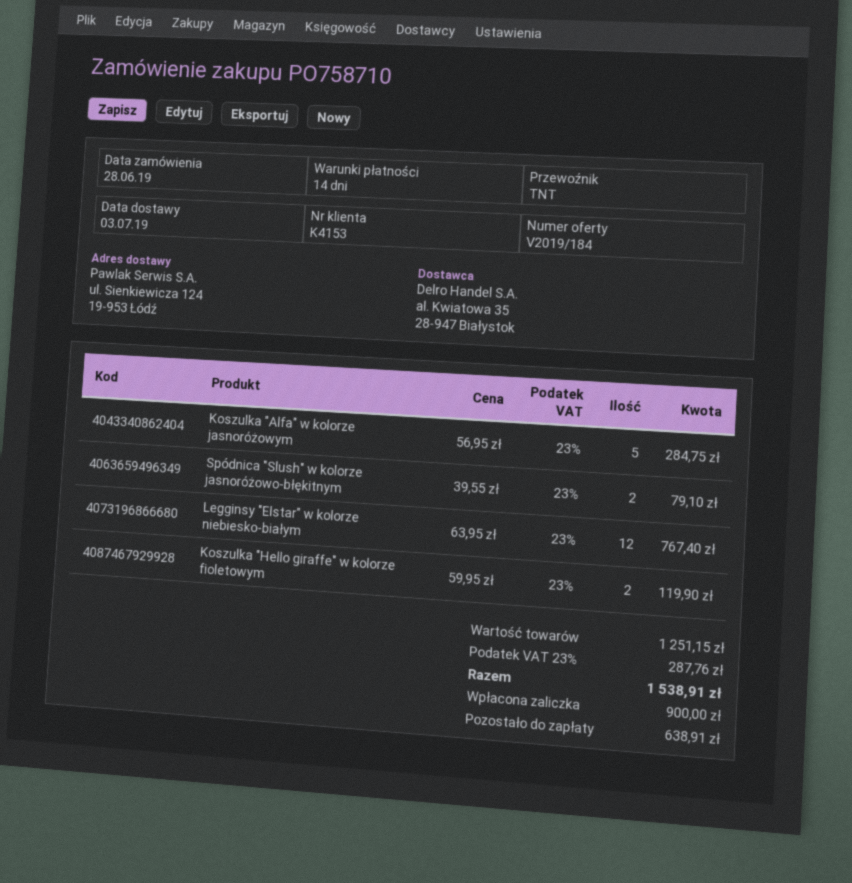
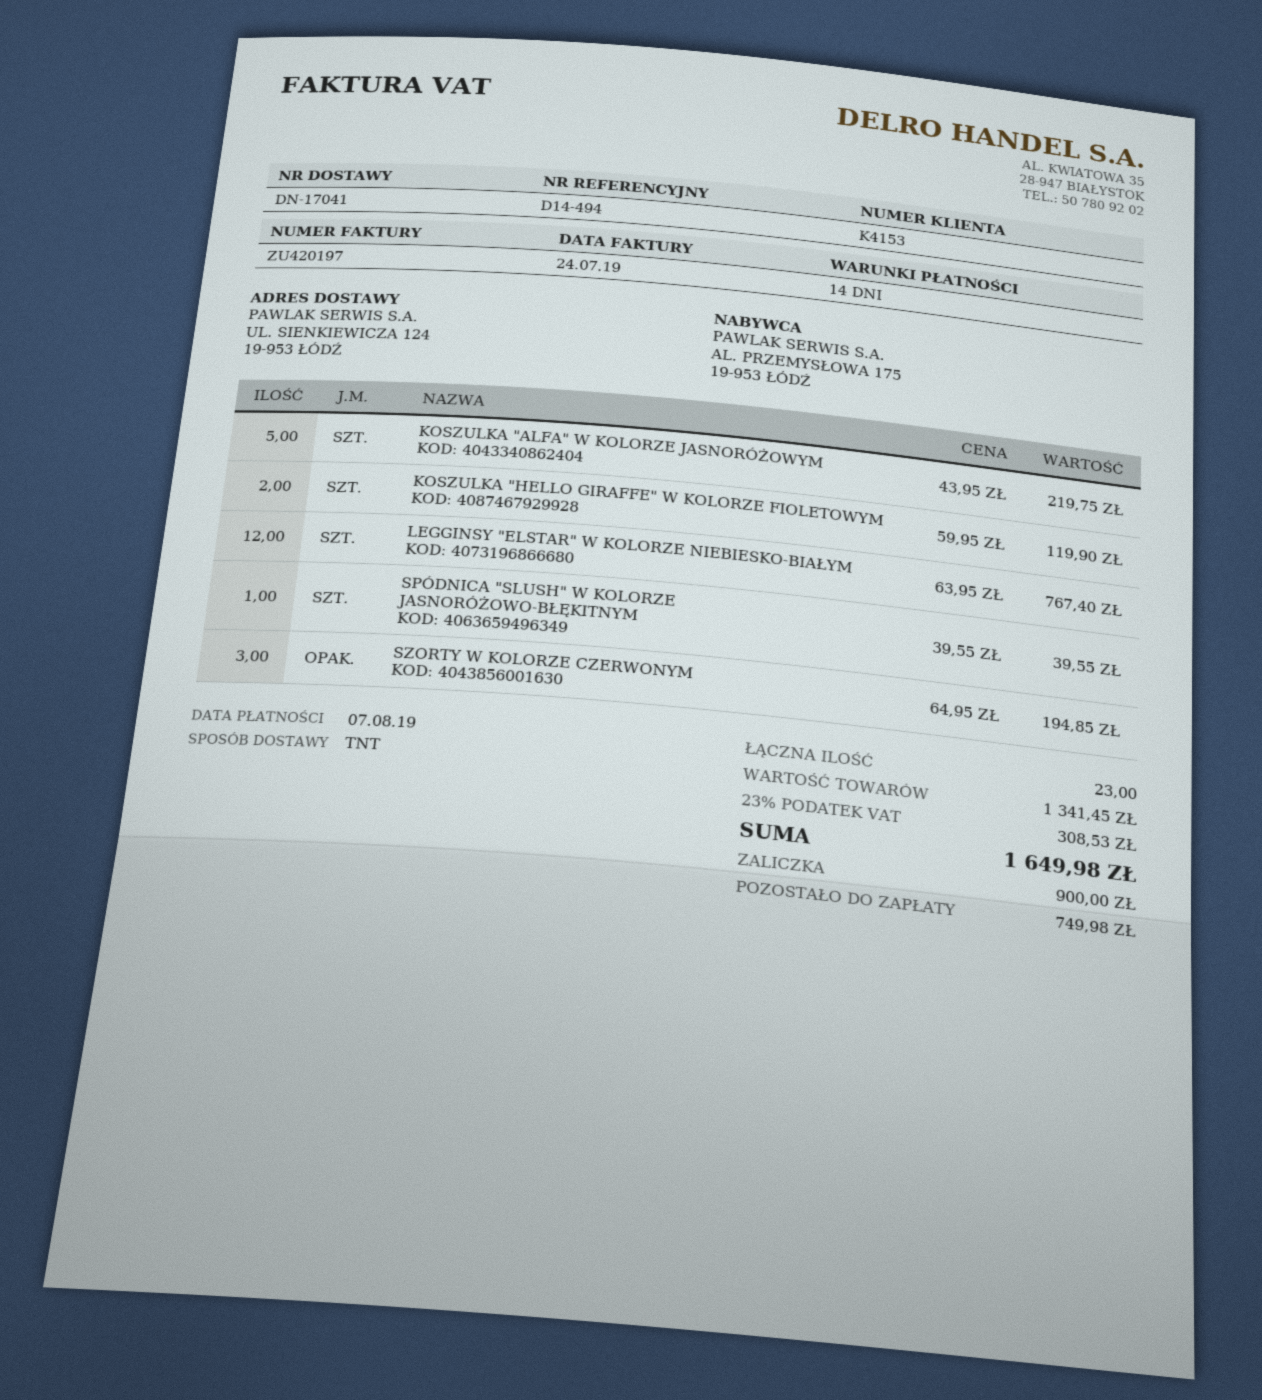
Koszulka "Alfa" w kolorze jasnoróżowym: 5 x 56.95 = 284.75 -> 5 x 43.95 = 219.75
Spódnica "Slush" w kolorze jasnoróżowo-błękitnym: 2 x 39.55 = 79.10 -> 1 x 39.55 = 39.55
SZORTY W KOLORZE CZERWONYM: none -> 3 x 64.95 = 194.85
subtotal: 1251.15 -> 1341.45
tax: 23% = 287.76 -> 23% = 308.53
total: 1538.91 -> 1649.98
balance: 638.91 -> 749.98

